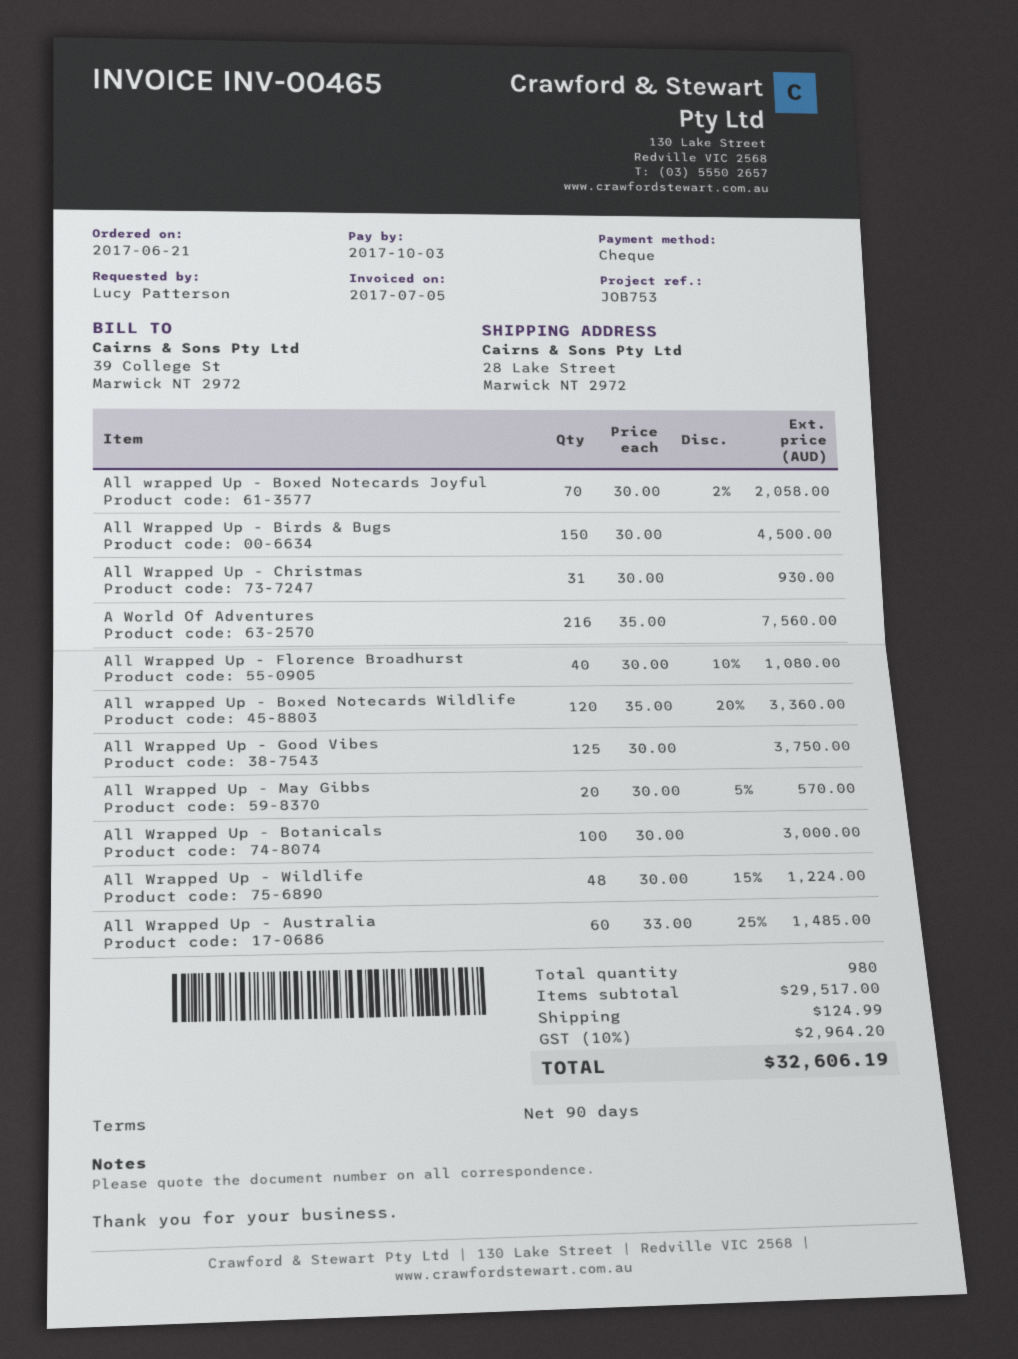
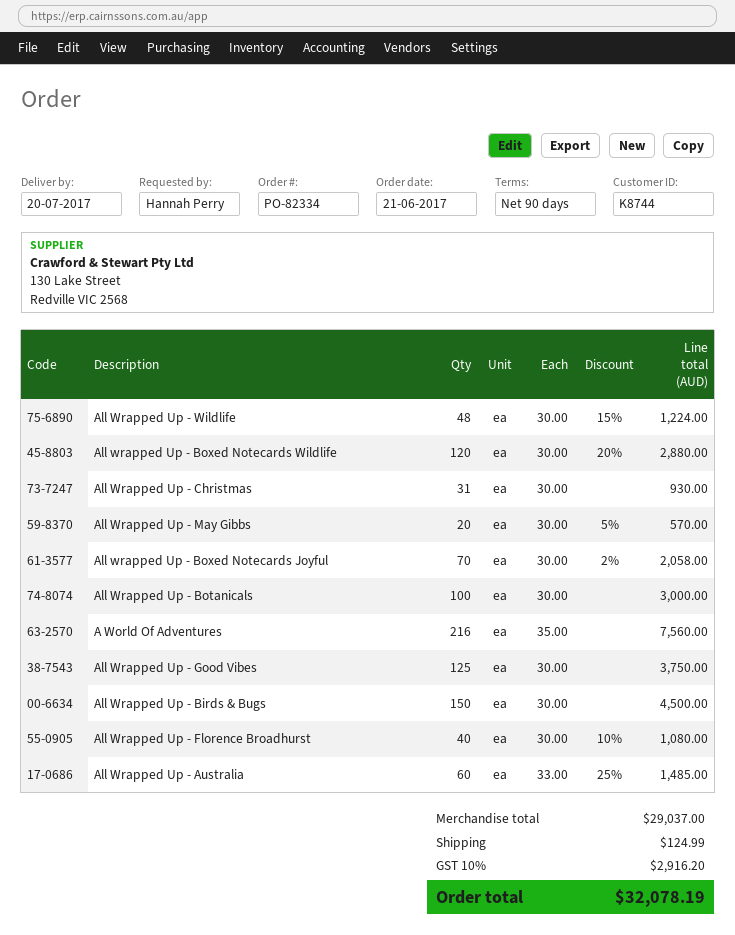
ordered by: Lucy Patterson -> Hannah Perry
All wrapped Up - Boxed Notecards Wildlife: 120 x 35.00 - 20% = 3360.00 -> 120 x 30.00 - 20% = 2880.00
subtotal: 29517.00 -> 29037.00
tax: 10% = 2964.20 -> 10% = 2916.20
total: 32606.19 -> 32078.19

